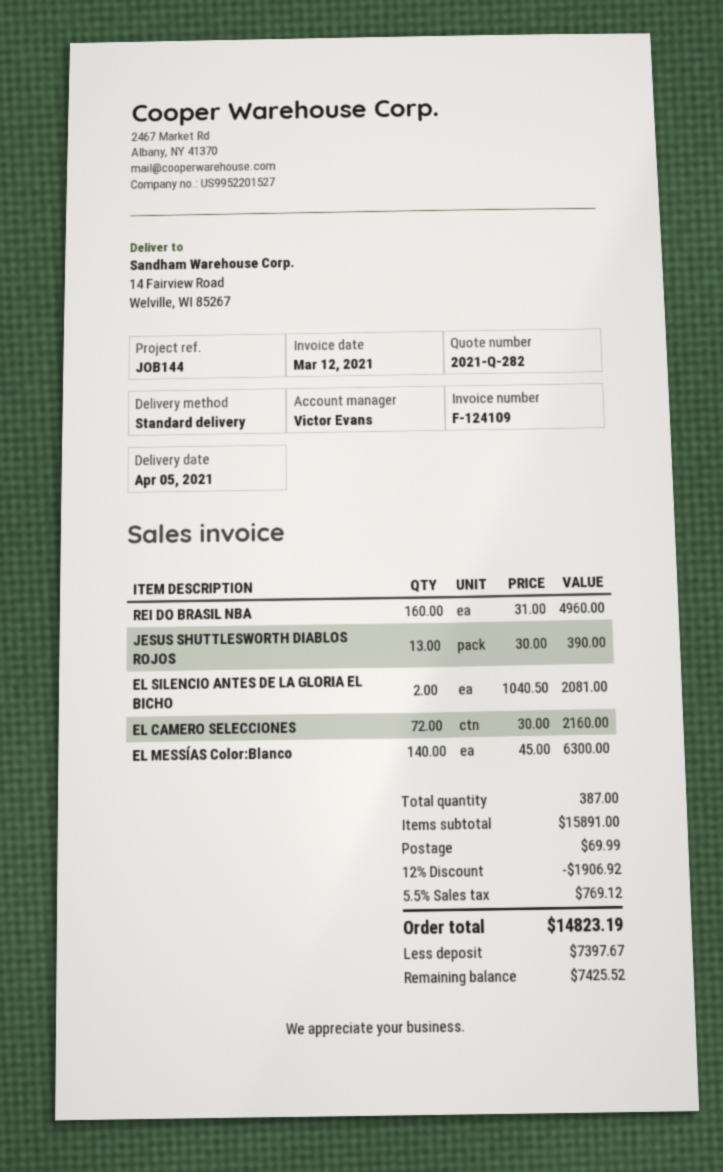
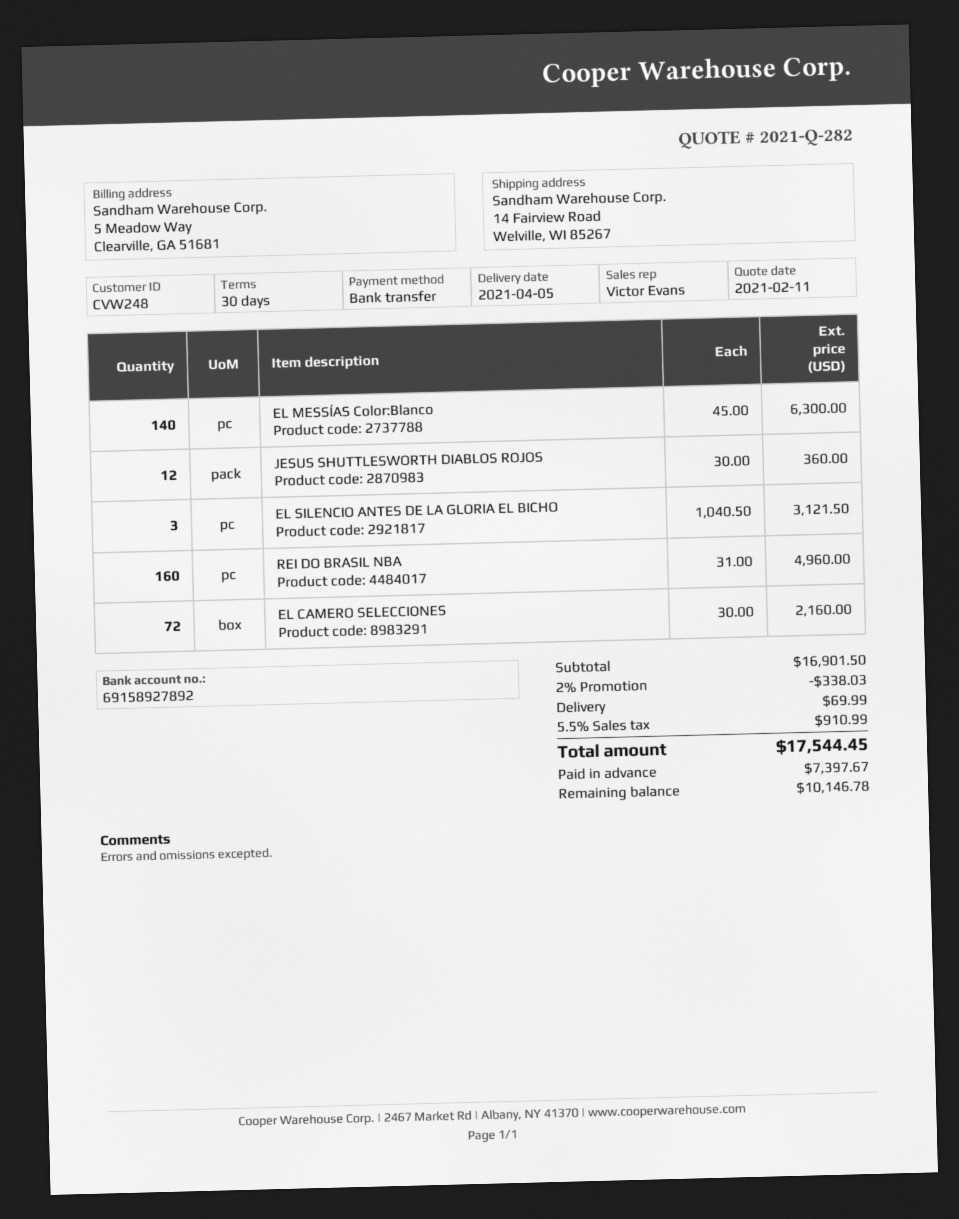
JESUS SHUTTLESWORTH DIABLOS ROJOS: 13 x 30.00 = 390.00 -> 12 x 30.00 = 360.00
EL SILENCIO ANTES DE LA GLORIA EL BICHO: 2 x 1040.50 = 2081.00 -> 3 x 1040.50 = 3121.50
subtotal: 15891.00 -> 16901.50
discount: 12% = 1906.92 -> 2% = 338.03
tax: 5.5% = 769.12 -> 5.5% = 910.99
total: 14823.19 -> 17544.45
balance: 7425.52 -> 10146.78

